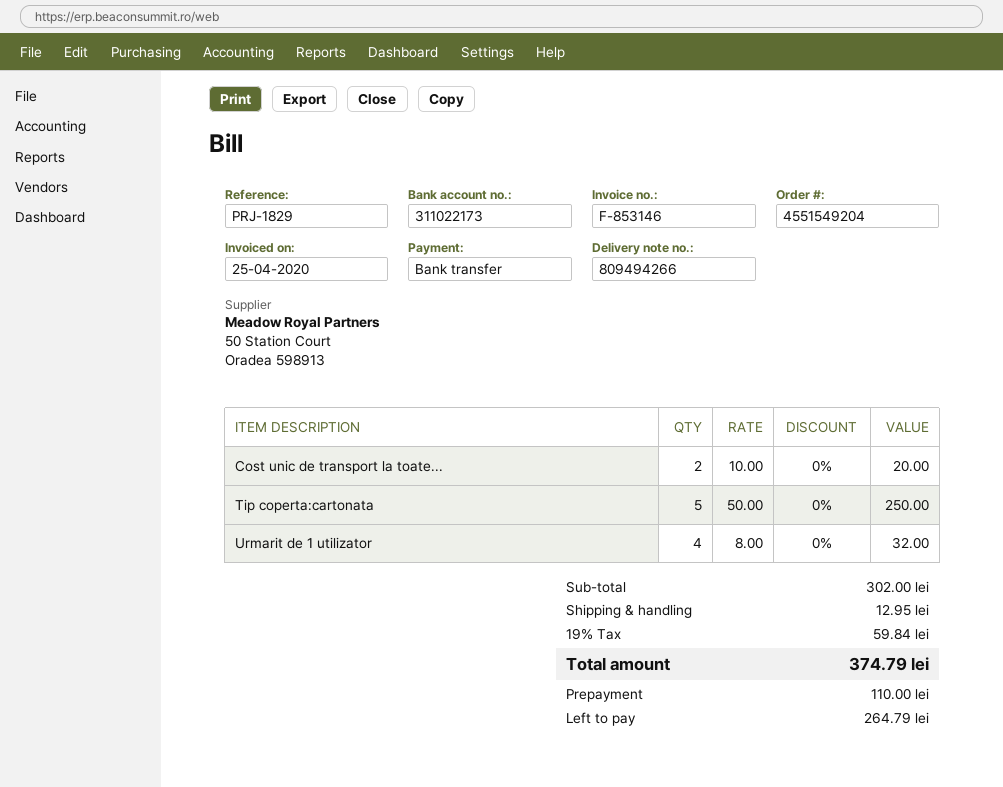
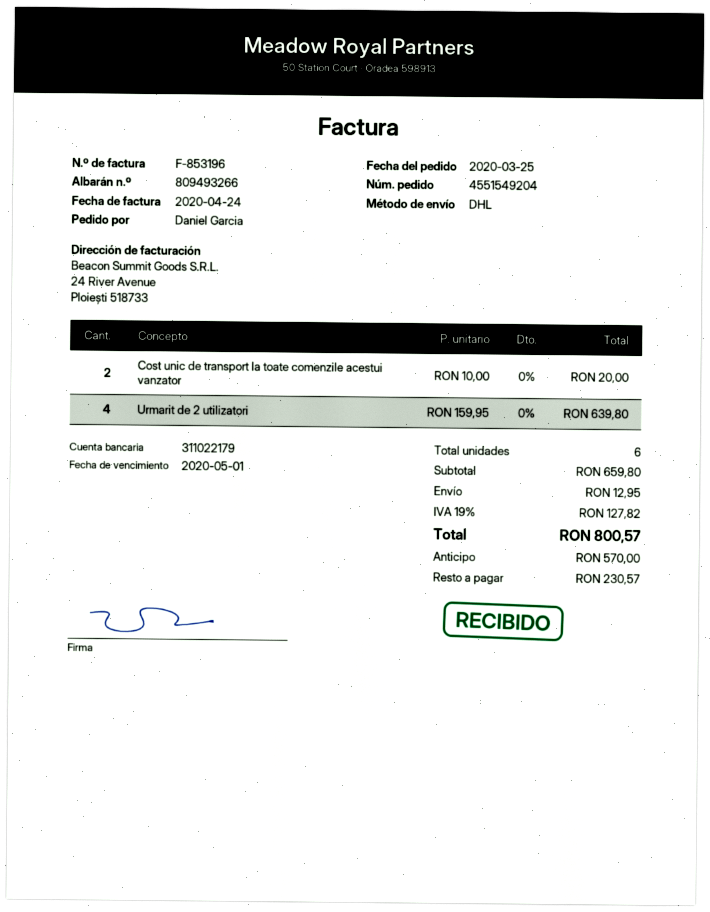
delivery note number: 809494266 -> 809493266
invoice number: F-853146 -> F-853196
invoice date: 2020-04-25 -> 2020-04-24
bank account: 311022173 -> 311022179
Tip coperta:cartonata: 5 x 50.00 = 250.00 -> none
Urmarit de 1 utilizator: 4 x 8.00 = 32.00 -> none
Urmarit de 2 utilizatori: none -> 4 x 159.95 = 639.80
subtotal: 302.00 -> 659.80
tax: 19% = 59.84 -> 19% = 127.82
total: 374.79 -> 800.57
deposit: 110.00 -> 570.00
balance: 264.79 -> 230.57

